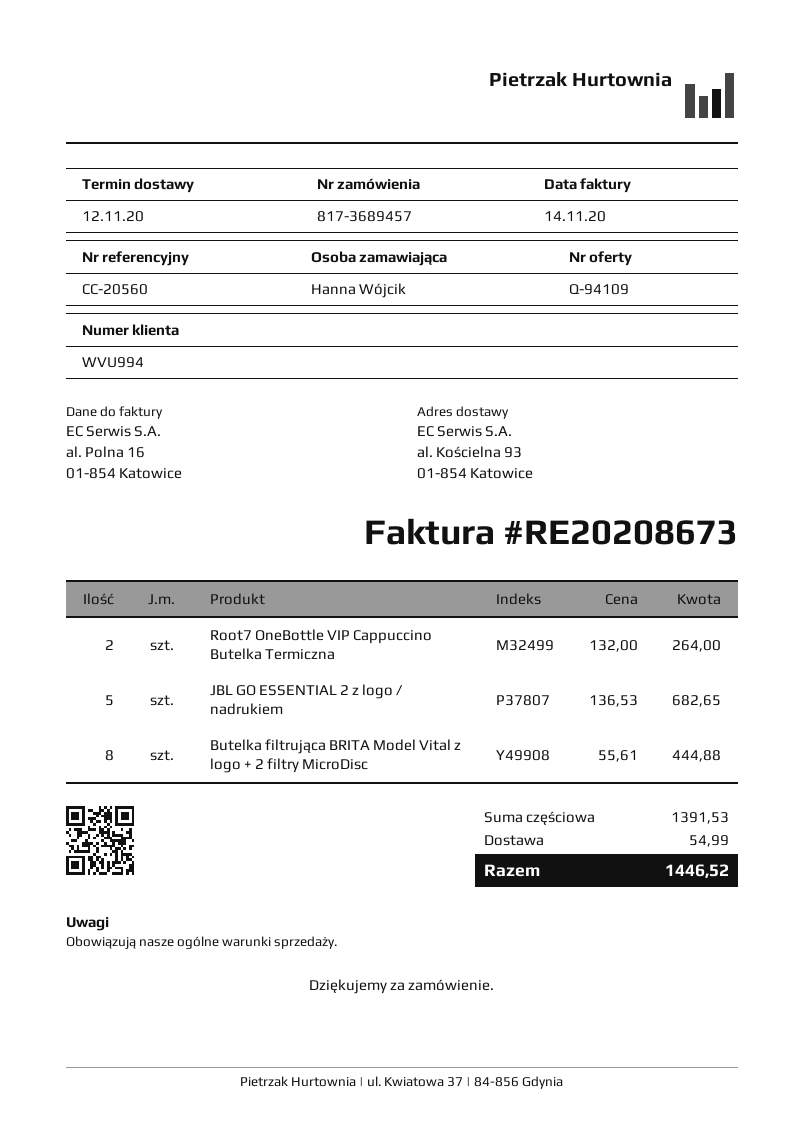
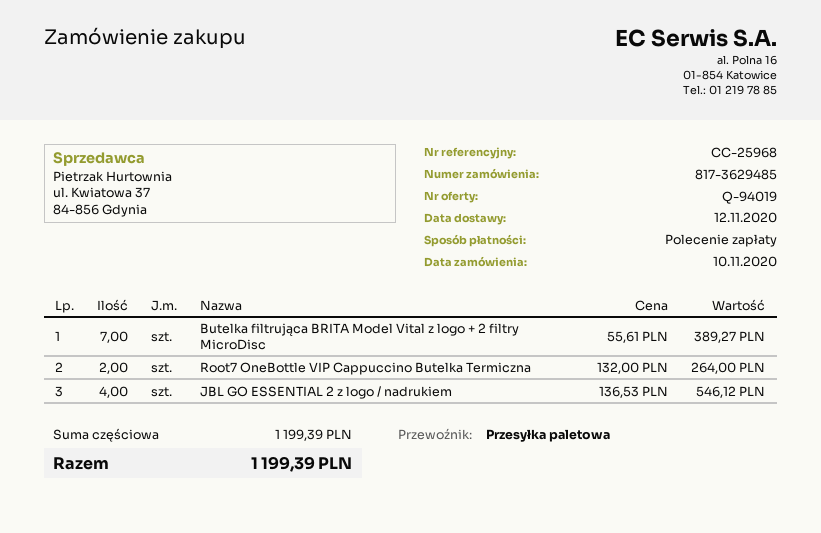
quote number: Q-94109 -> Q-94019
order number: 817-3689457 -> 817-3629485
reference: CC-20560 -> CC-25968
JBL GO ESSENTIAL 2 z logo / nadrukiem: 5 x 136.53 = 682.65 -> 4 x 136.53 = 546.12
Butelka filtrująca BRITA Model Vital z logo + 2 filtry MicroDisc: 8 x 55.61 = 444.88 -> 7 x 55.61 = 389.27
subtotal: 1391.53 -> 1199.39
shipping: 54.99 -> none
total: 1446.52 -> 1199.39

